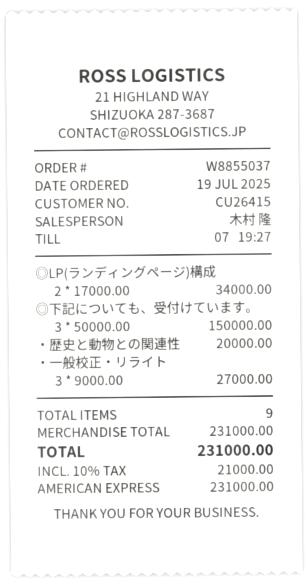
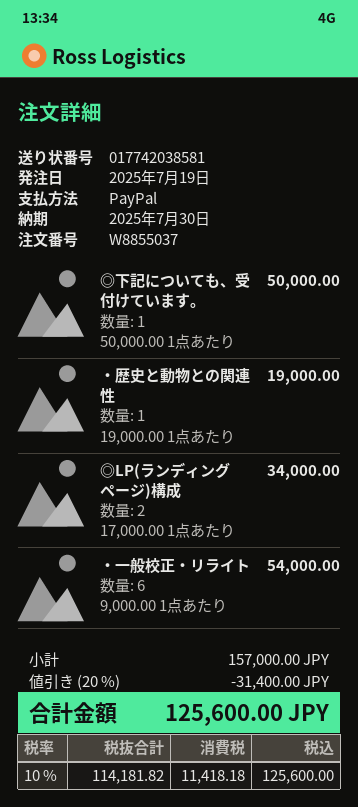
payment method: American Express -> PayPal
◎下記についても、受付けています。: 3 x 50000.00 = 150000.00 -> 1 x 50000.00 = 50000.00
・歴史と動物との関連性: 1 x 20000.00 = 20000.00 -> 1 x 19000.00 = 19000.00
・一般校正・リライト: 3 x 9000.00 = 27000.00 -> 6 x 9000.00 = 54000.00
subtotal: 231000.00 -> 157000.00
discount: none -> 20% = 31400.00
tax: 10% = 21000.00 -> 10% = 11418.18
total: 231000.00 -> 125600.00

